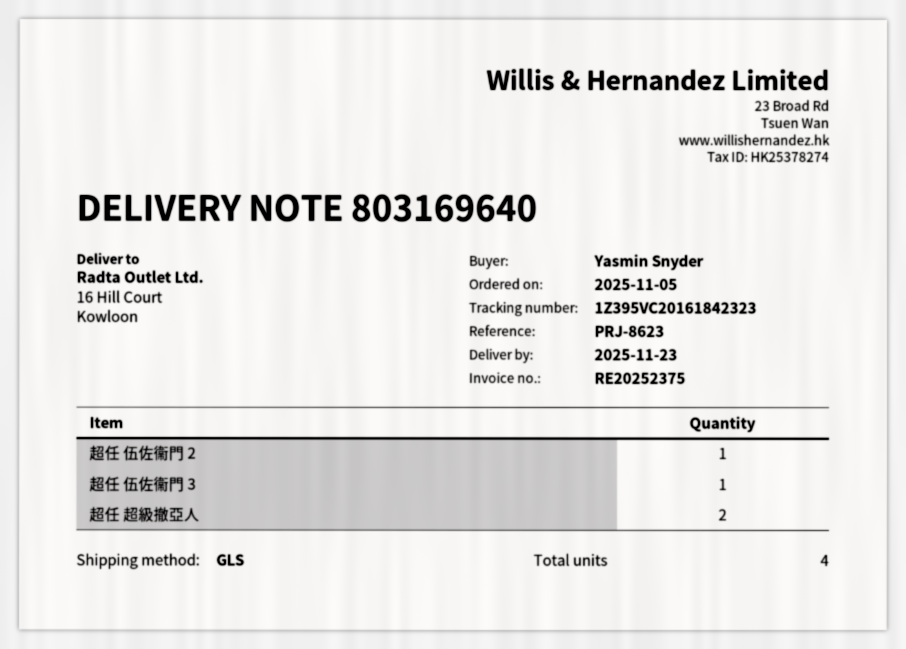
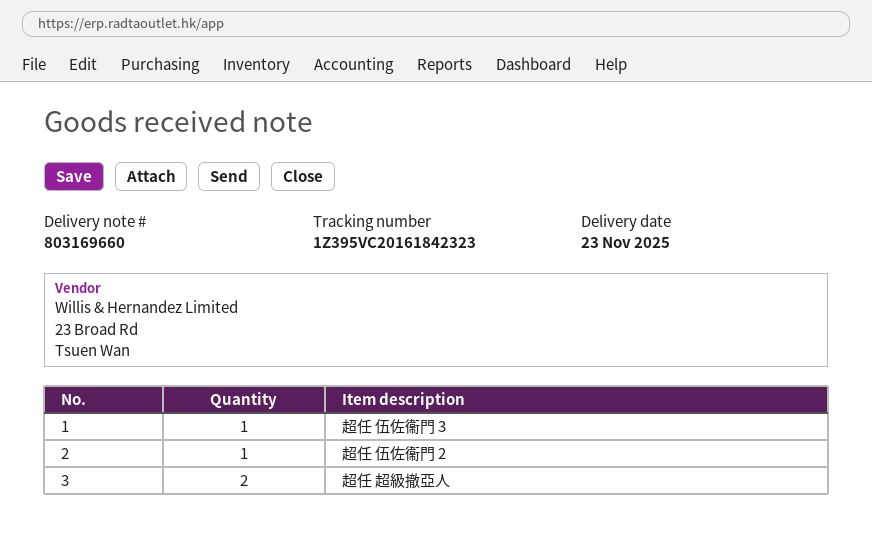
delivery note number: 803169640 -> 803169660

